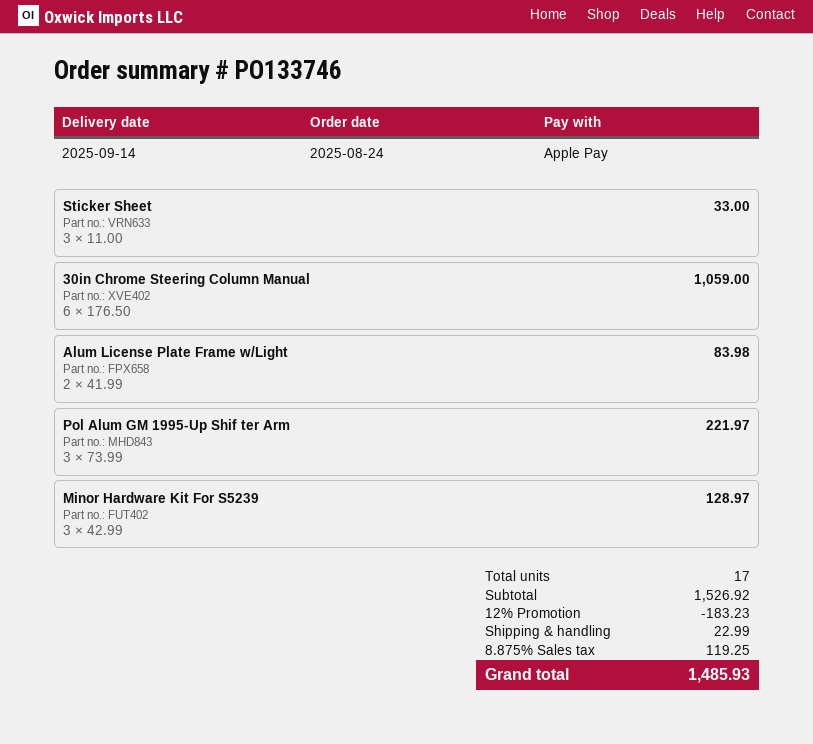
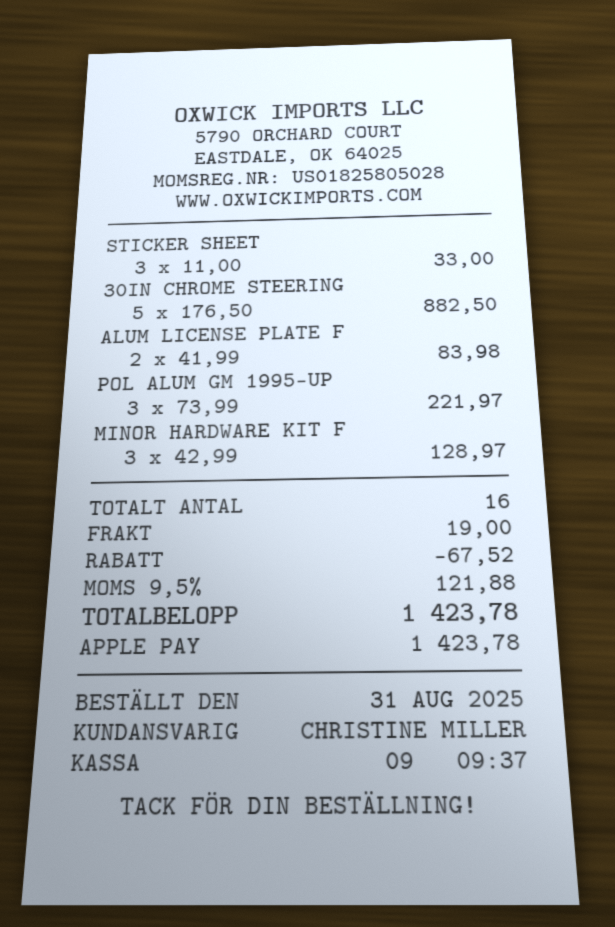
order date: 2025-08-24 -> 2025-08-31
30in Chrome Steering Column Manual: 6 x 176.50 = 1059.00 -> 5 x 176.50 = 882.50
total quantity: 17 -> 16
discount: 183.23 -> 67.52
shipping: 22.99 -> 19.00
tax: 8.875% = 119.25 -> 9.5% = 121.88
total: 1485.93 -> 1423.78

